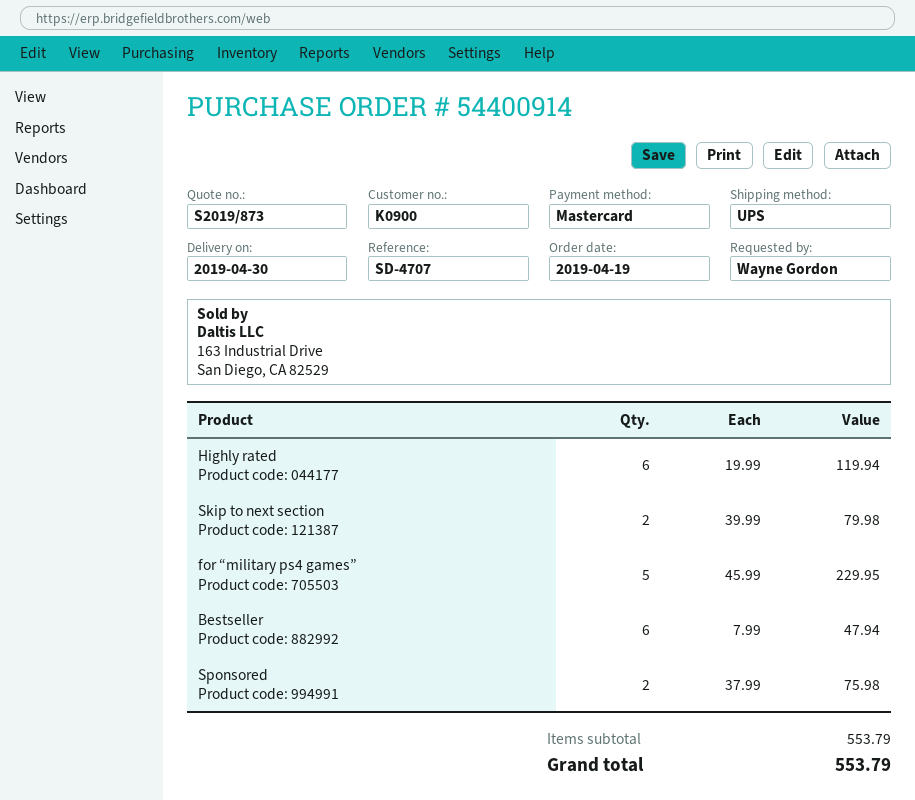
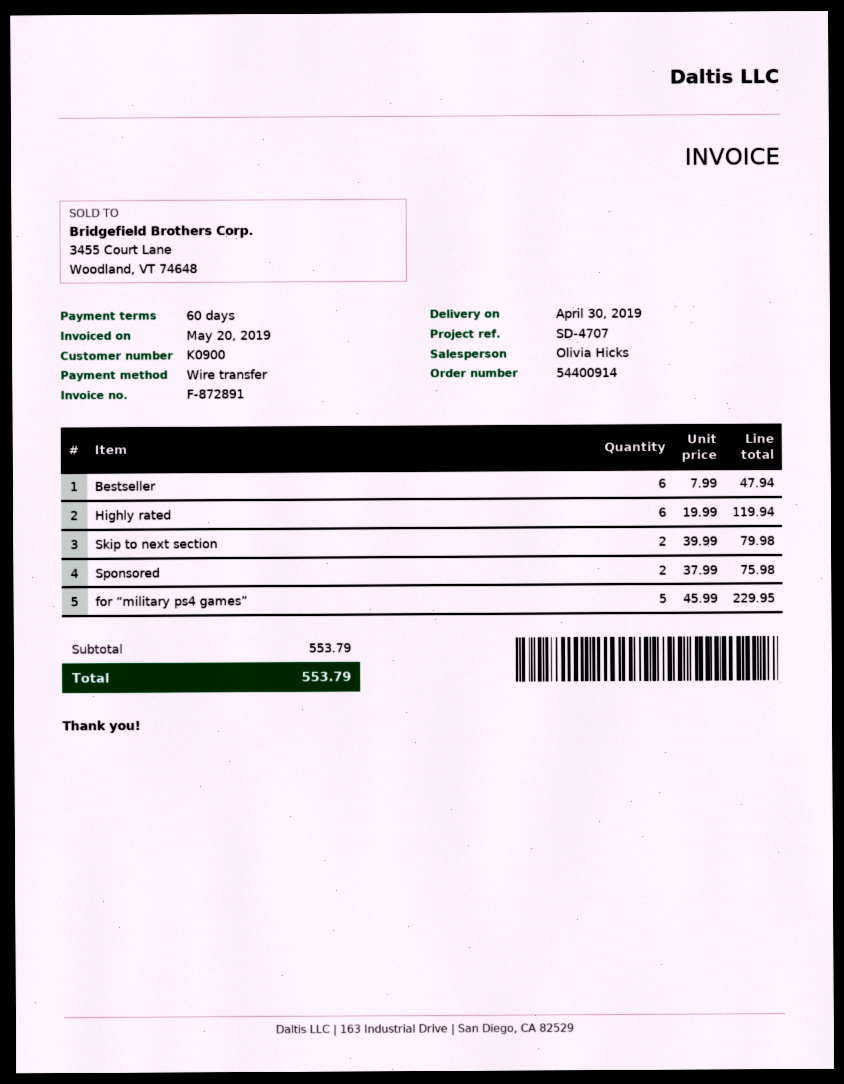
payment method: Mastercard -> bank transfer

